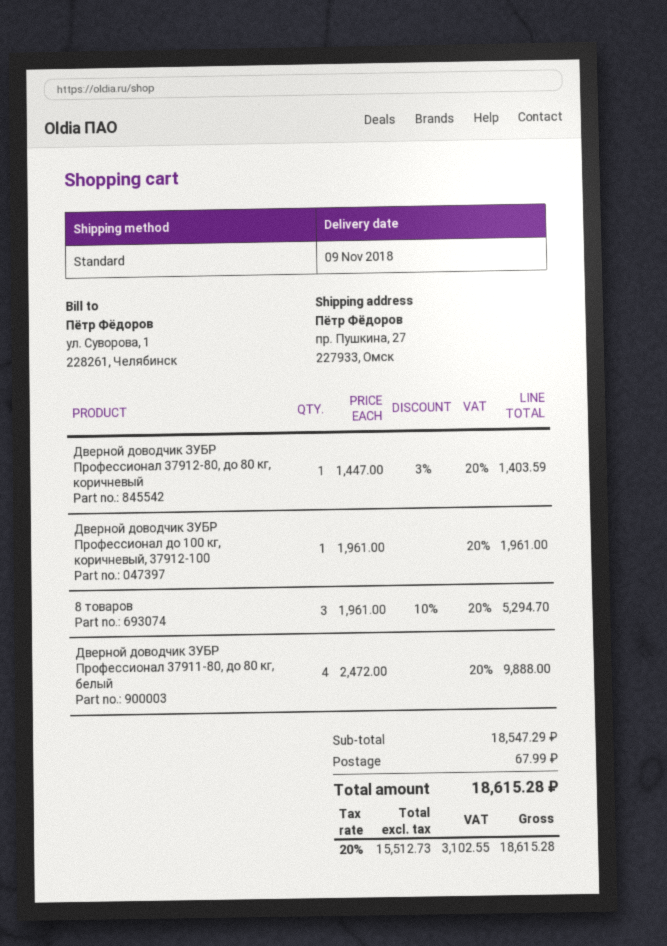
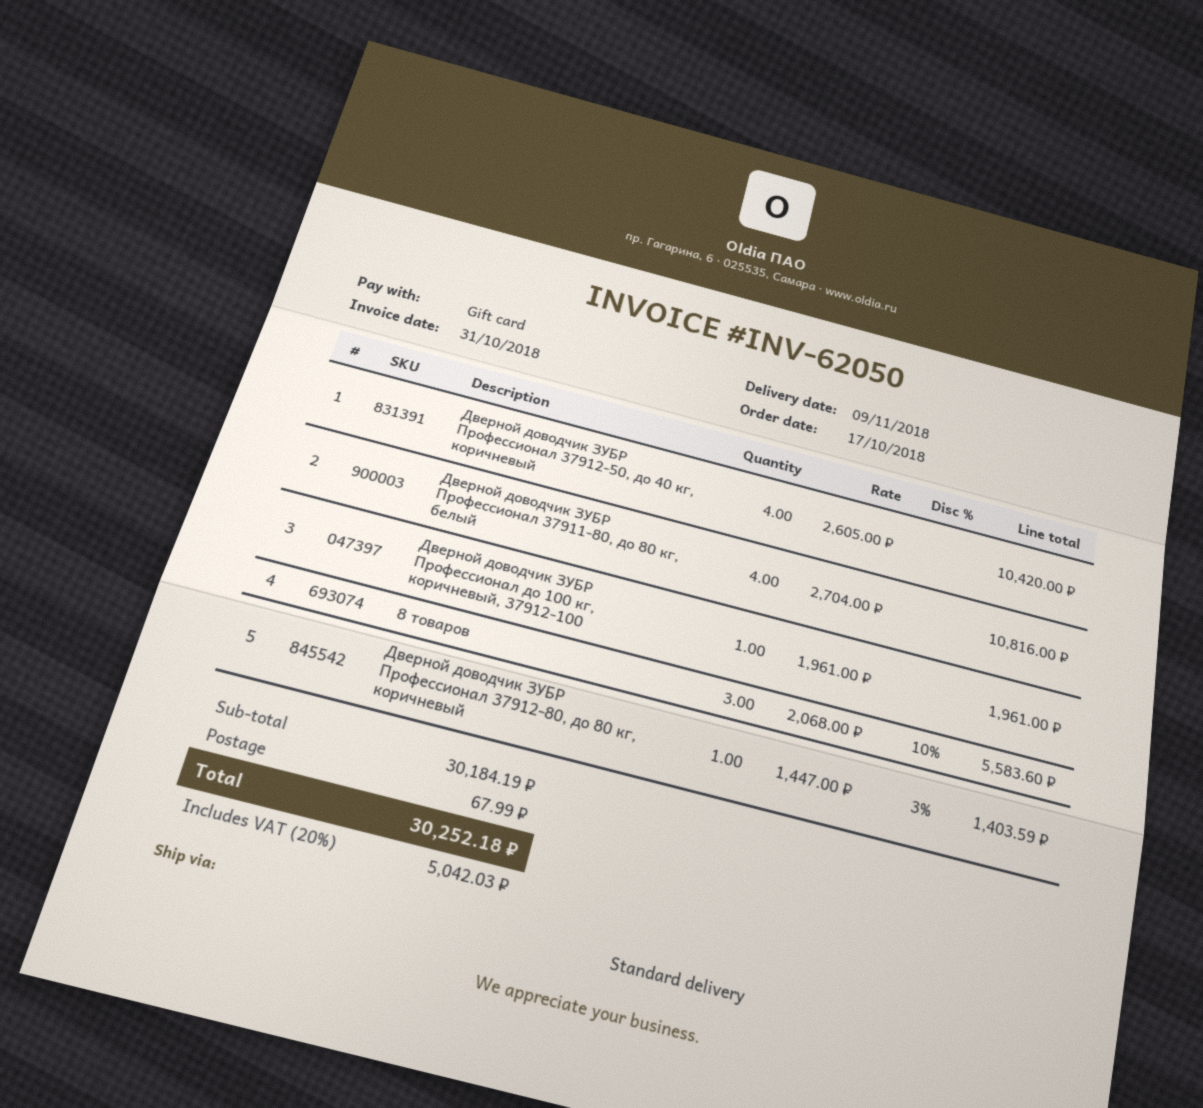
8 товаров: 3 x 1961.00 - 10% = 5294.70 -> 3 x 2068.00 - 10% = 5583.60
Дверной доводчик ЗУБР Профессионал 37911-80, до 80 кг, белый: 4 x 2472.00 = 9888.00 -> 4 x 2704.00 = 10816.00
Дверной доводчик ЗУБР Профессионал 37912-50, до 40 кг, коричневый: none -> 4 x 2605.00 = 10420.00
subtotal: 18547.29 -> 30184.19
tax: 20% = 3102.55 -> 20% = 5042.03
total: 18615.28 -> 30252.18

